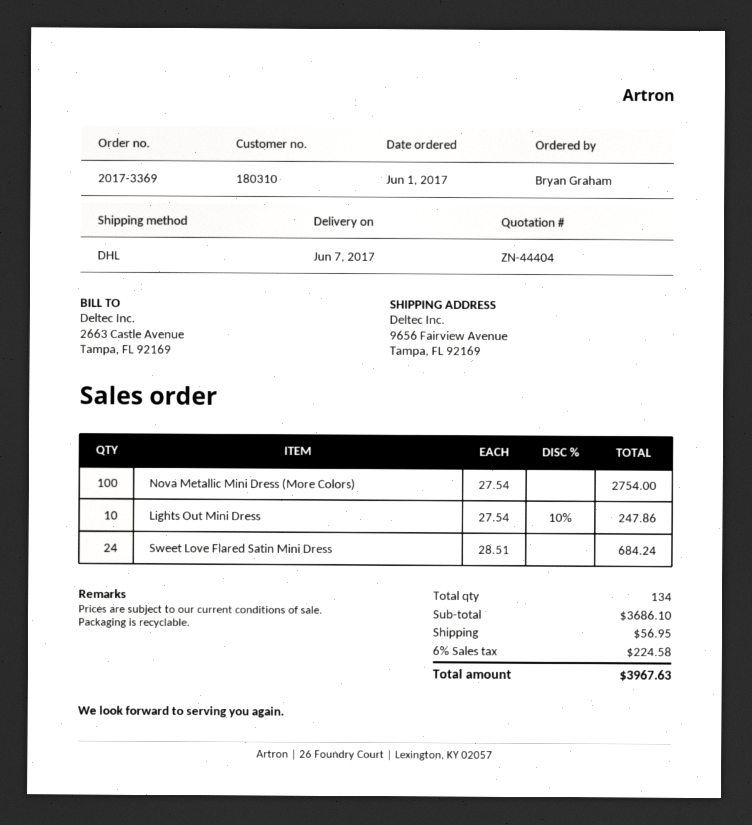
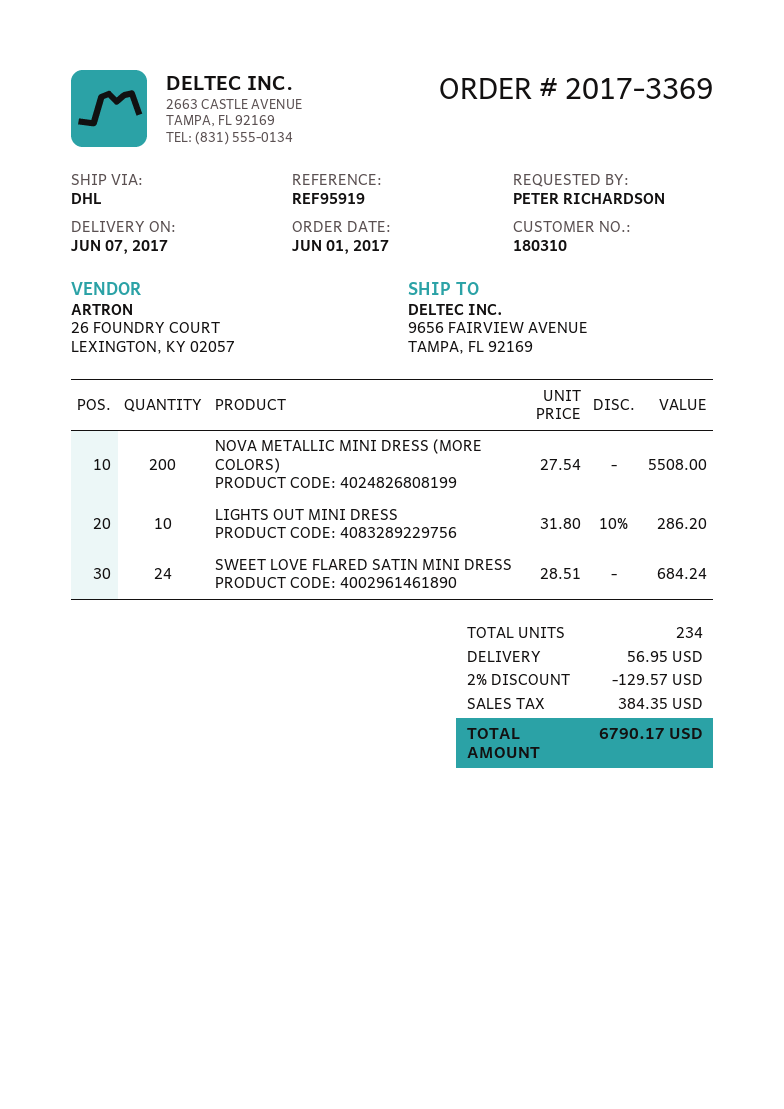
ordered by: Bryan Graham -> PETER RICHARDSON
Nova Metallic Mini Dress (More Colors): 100 x 27.54 = 2754.00 -> 200 x 27.54 = 5508.00
Lights Out Mini Dress: 10 x 27.54 - 10% = 247.86 -> 10 x 31.80 - 10% = 286.20
total quantity: 134 -> 234
discount: none -> 2% = 129.57
tax: 224.58 -> 384.35
total: 3967.63 -> 6790.17

